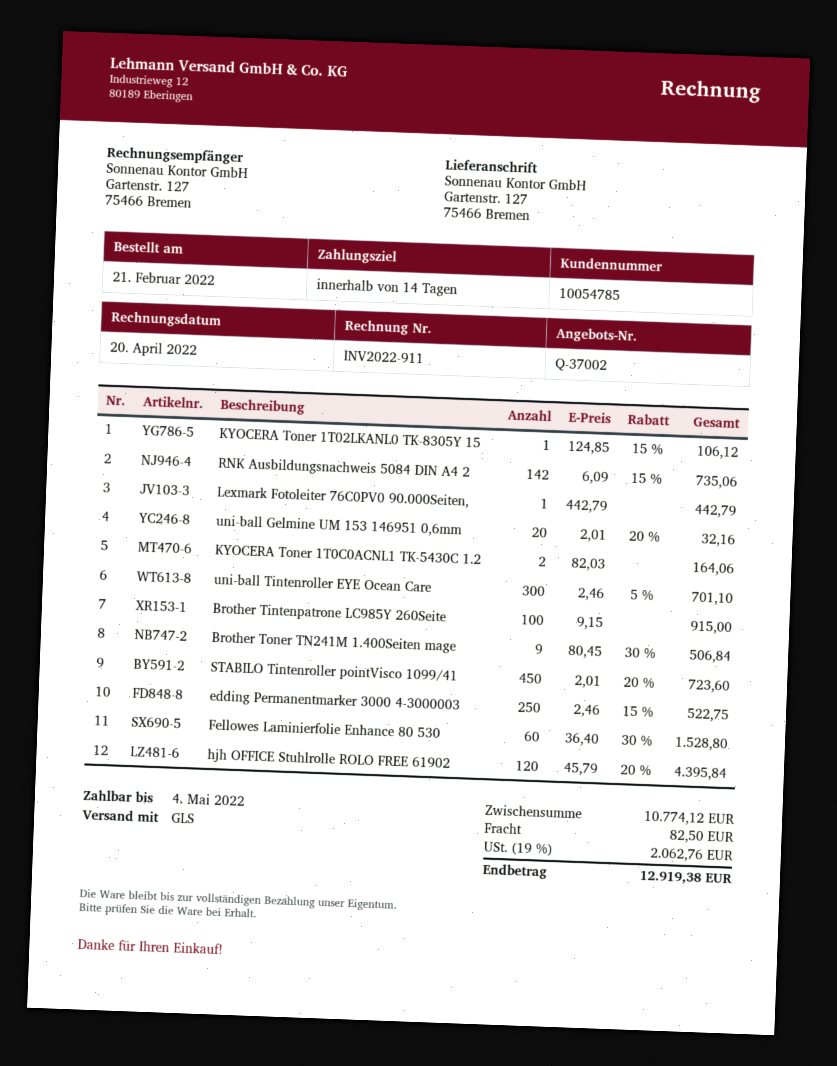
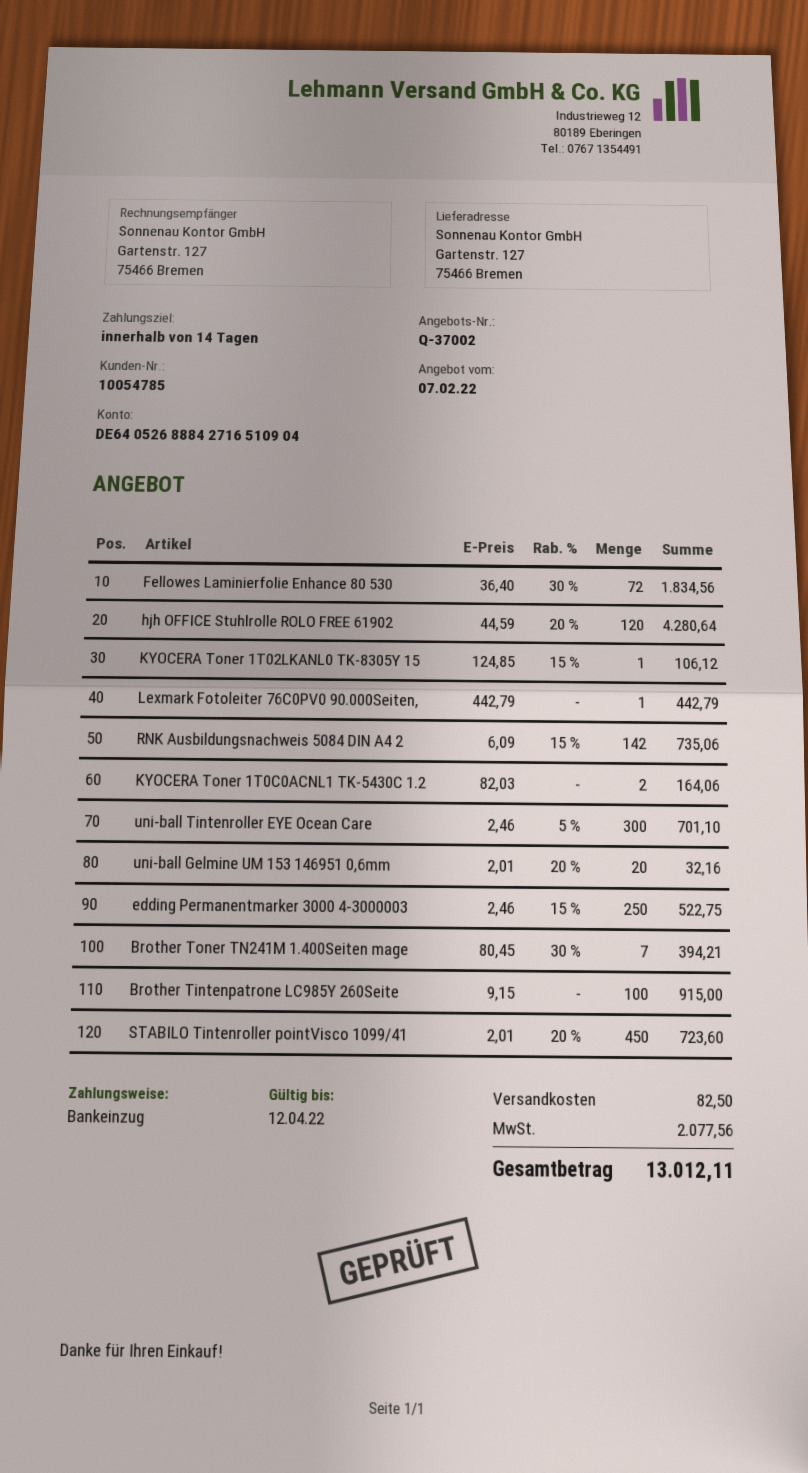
Brother Toner TN241M 1.400Seiten mage: 9 x 80.45 - 30% = 506.84 -> 7 x 80.45 - 30% = 394.21
Fellowes Laminierfolie Enhance 80 530: 60 x 36.40 - 30% = 1528.80 -> 72 x 36.40 - 30% = 1834.56
hjh OFFICE Stuhlrolle ROLO FREE 61902: 120 x 45.79 - 20% = 4395.84 -> 120 x 44.59 - 20% = 4280.64
tax: 2062.76 -> 2077.56
total: 12919.38 -> 13012.11

